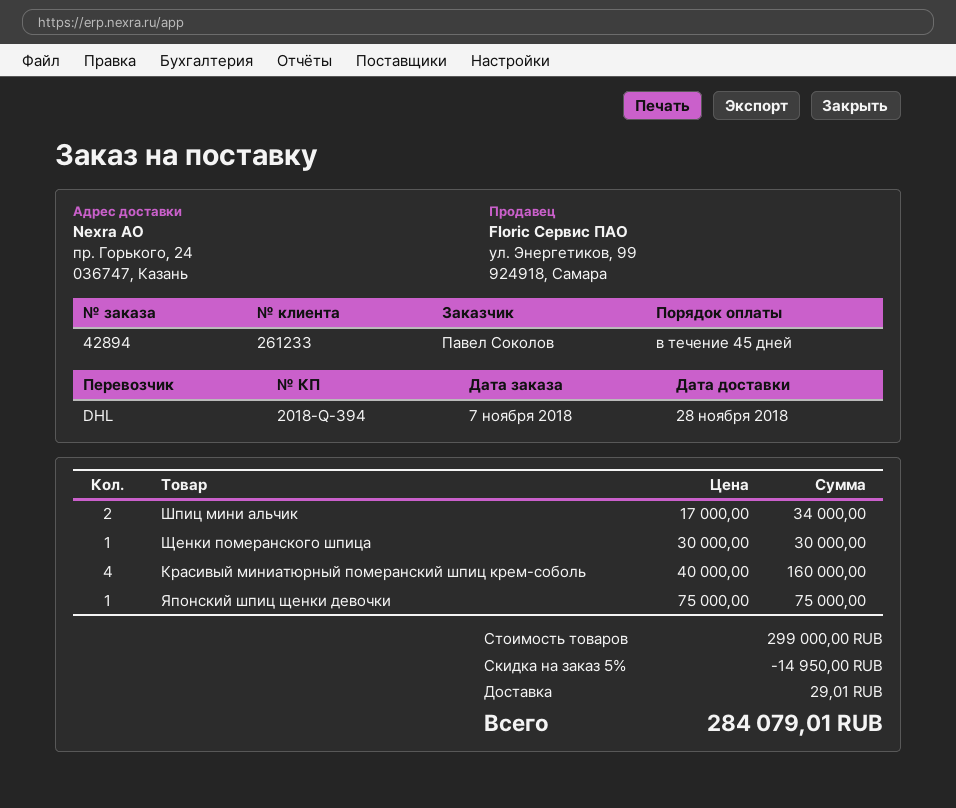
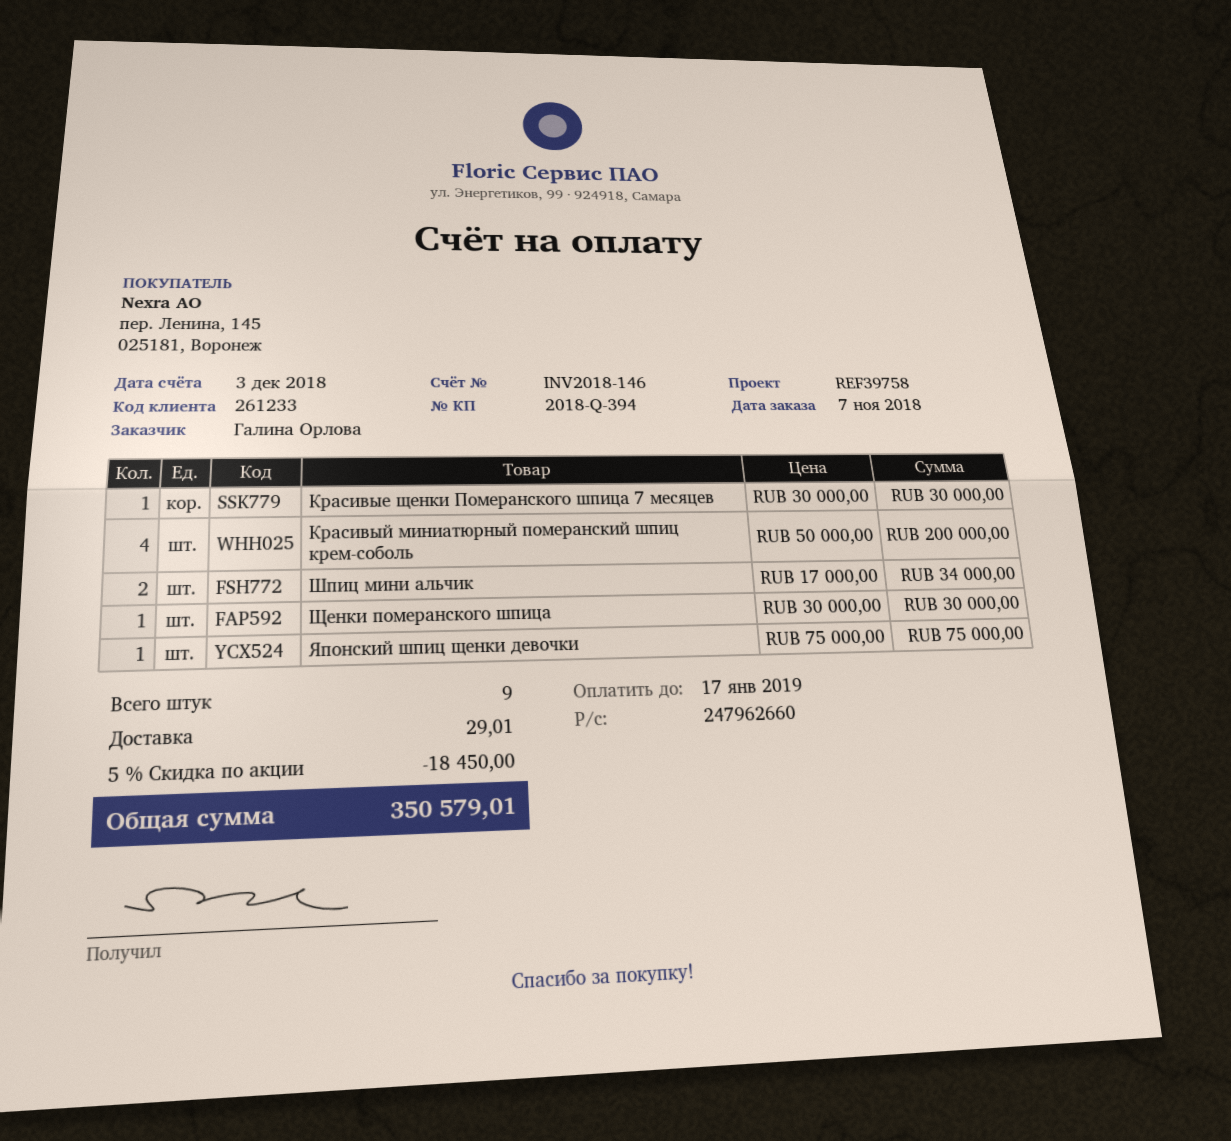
ordered by: Павел Соколов -> Галина Орлова
Красивый миниатюрный померанский шпиц крем-соболь: 4 x 40000.00 = 160000.00 -> 4 x 50000.00 = 200000.00
Красивые щенки Померанского шпица 7 месяцев: none -> 1 x 30000.00 = 30000.00
discount: 5% = 14950.00 -> 5% = 18450.00
total: 284079.01 -> 350579.01

